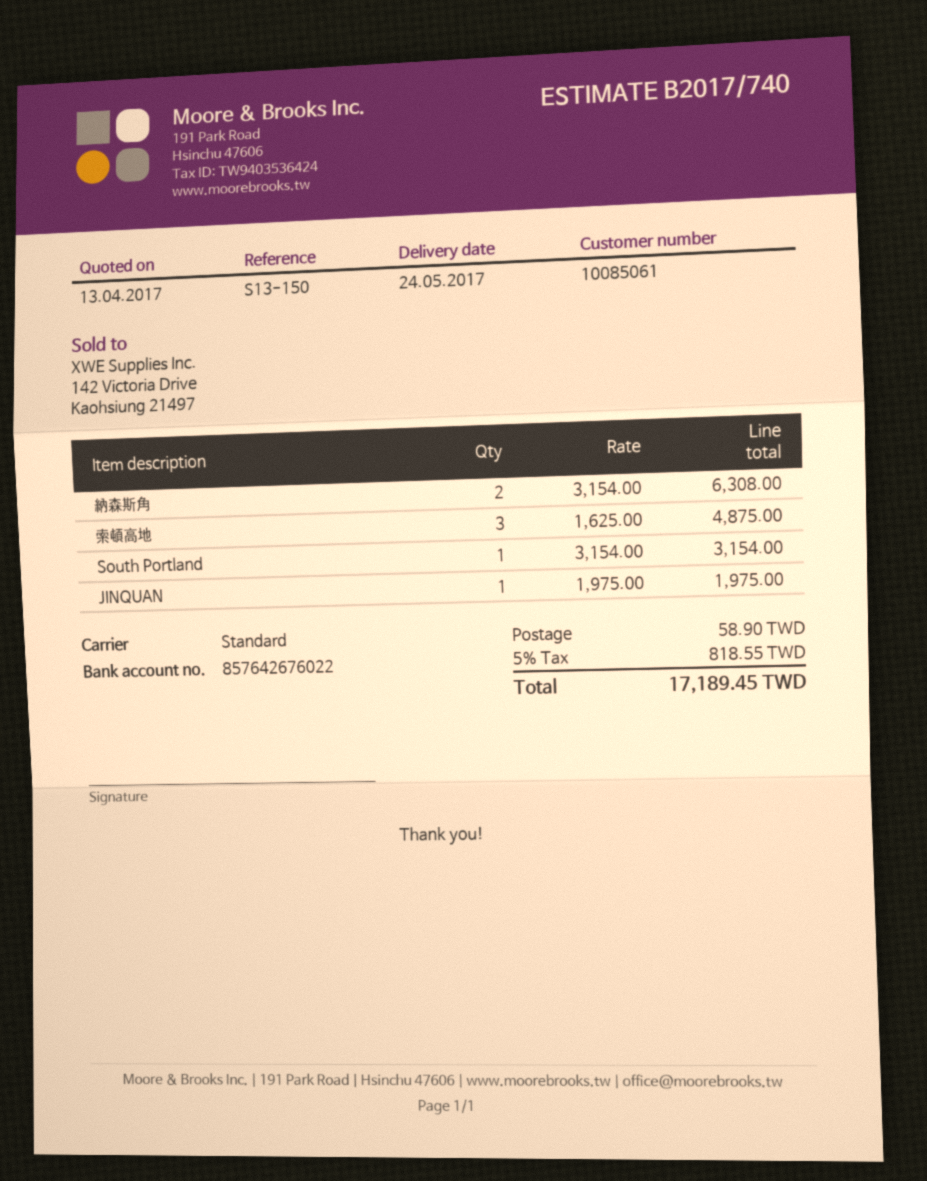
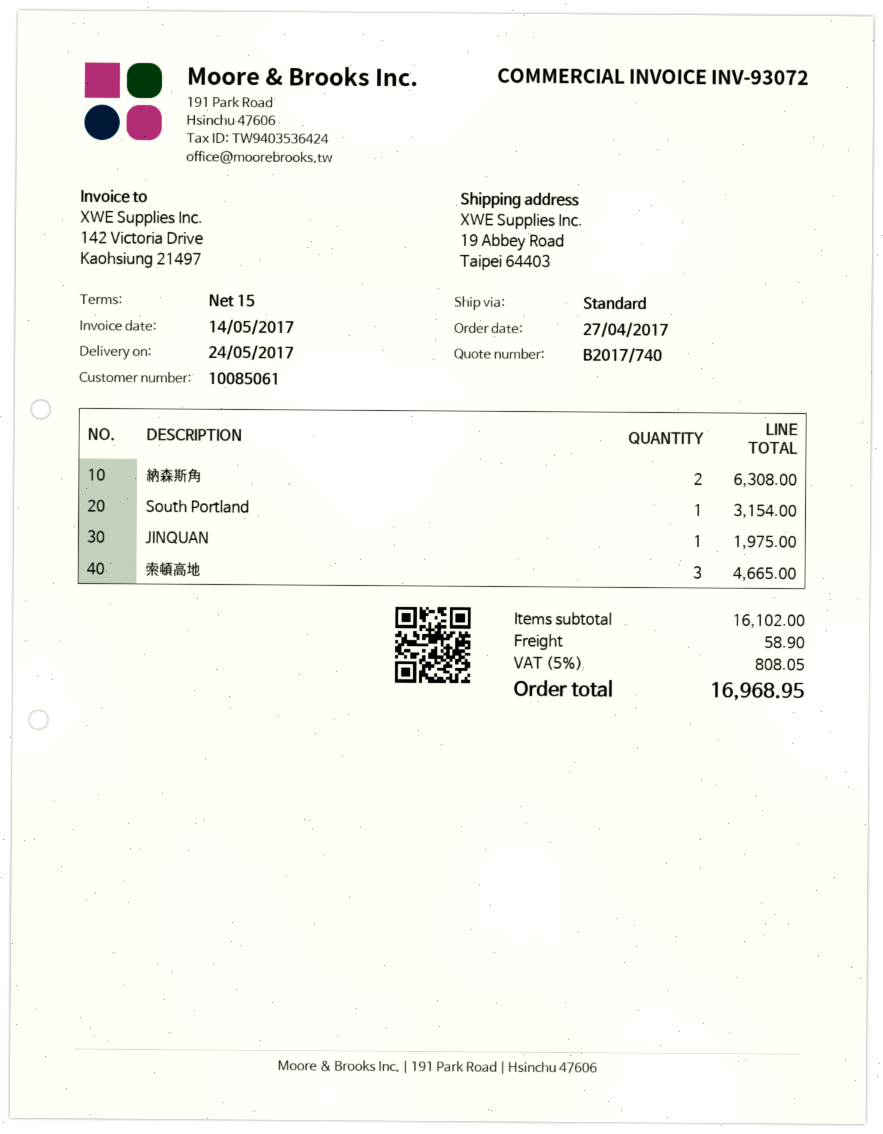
索頓高地: 3 for 4875.00 -> 3 for 4665.00
tax: 5% = 818.55 -> 5% = 808.05
total: 17189.45 -> 16968.95

